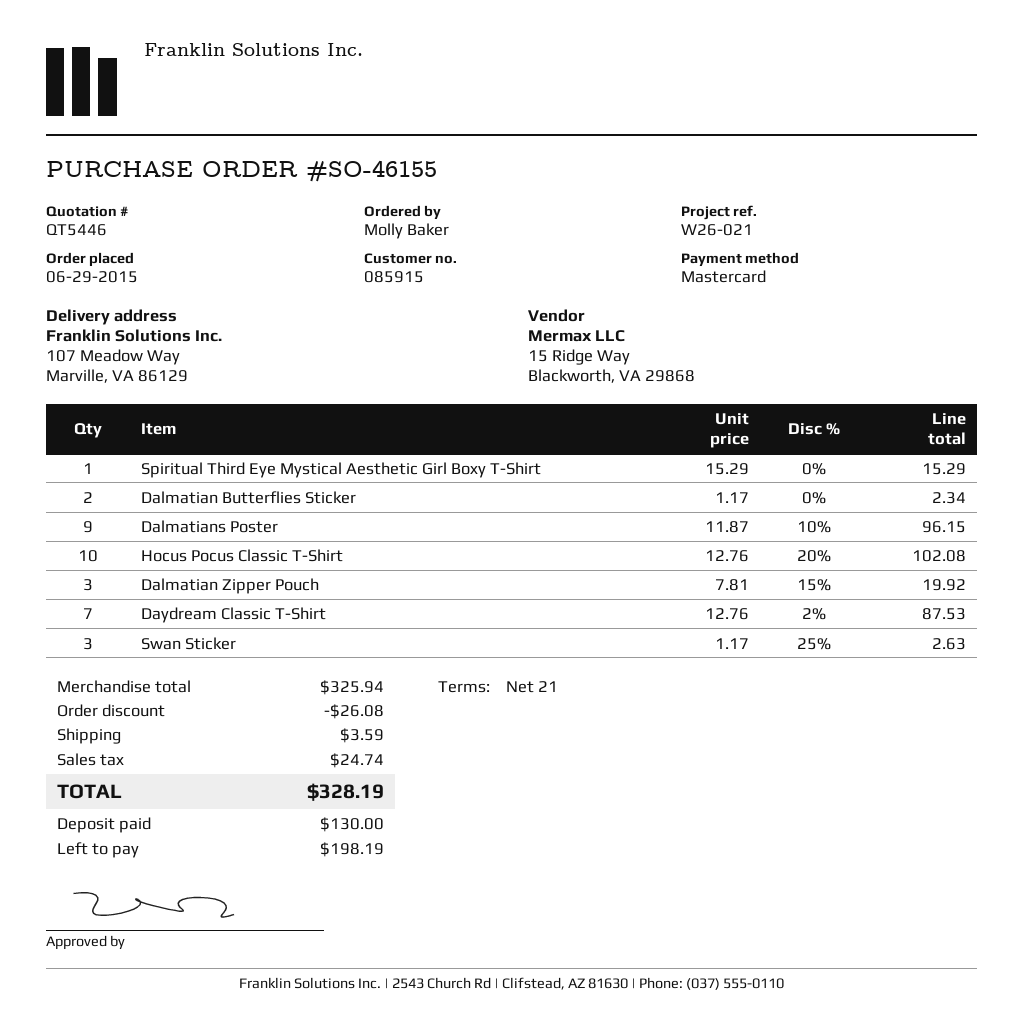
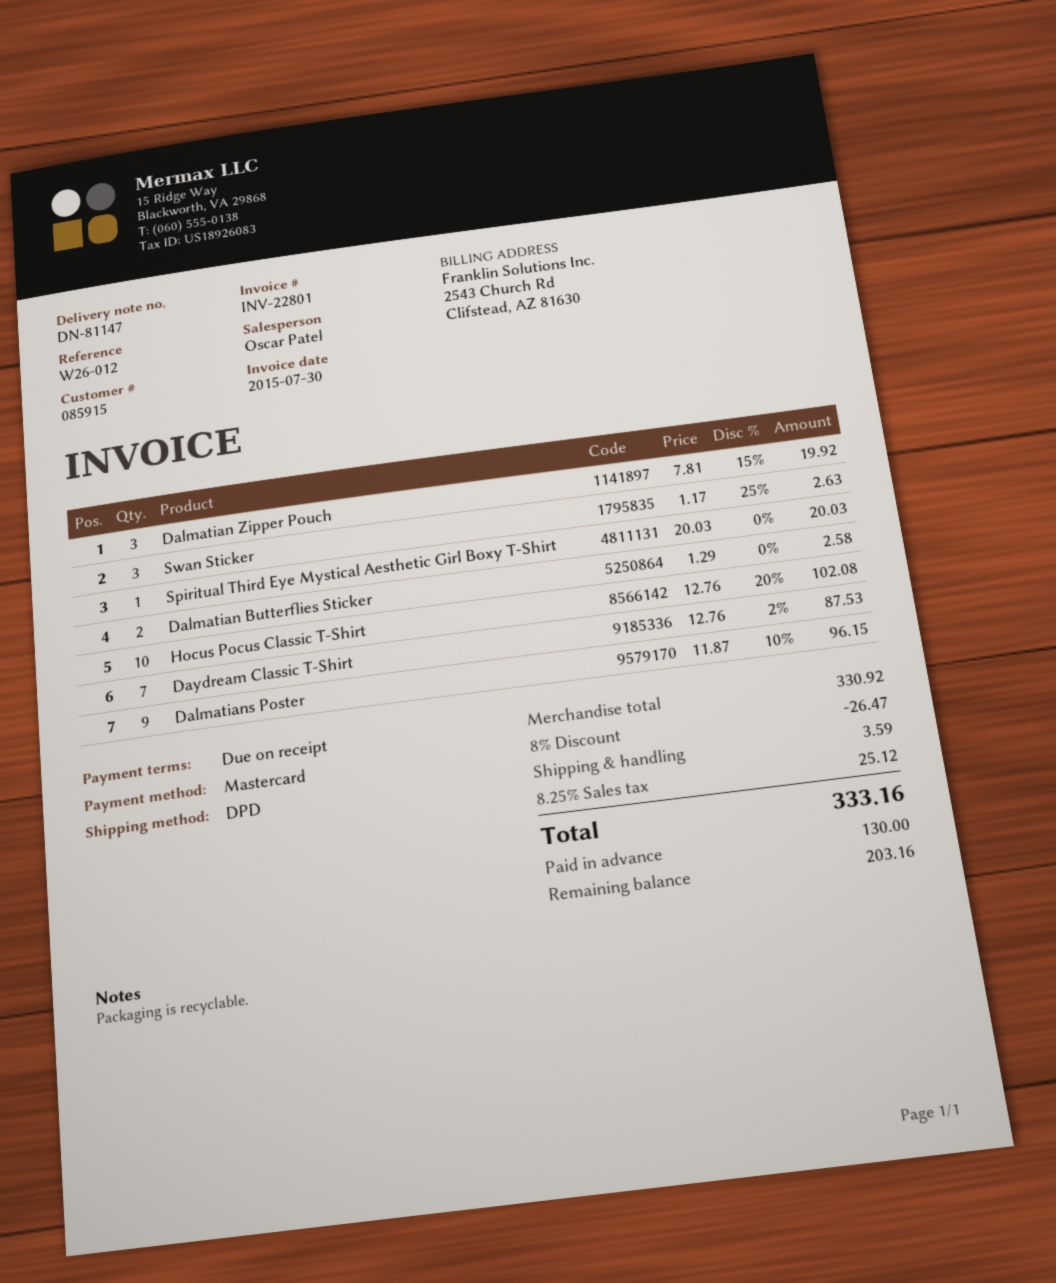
payment terms: 21 days -> on receipt
reference: W26-021 -> W26-012
Spiritual Third Eye Mystical Aesthetic Girl Boxy T-Shirt: 1 x 15.29 = 15.29 -> 1 x 20.03 = 20.03
Dalmatian Butterflies Sticker: 2 x 1.17 = 2.34 -> 2 x 1.29 = 2.58
subtotal: 325.94 -> 330.92
discount: 26.08 -> 26.47
tax: 24.74 -> 25.12
total: 328.19 -> 333.16
balance: 198.19 -> 203.16

